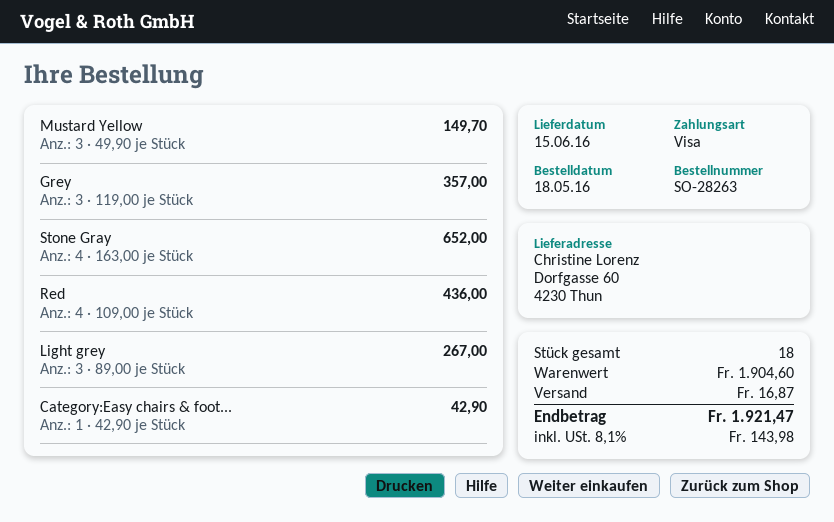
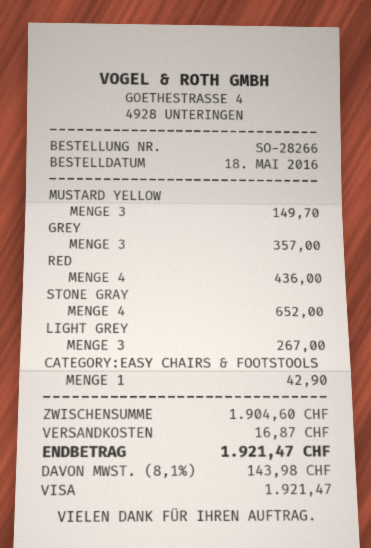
order number: SO-28263 -> SO-28266

